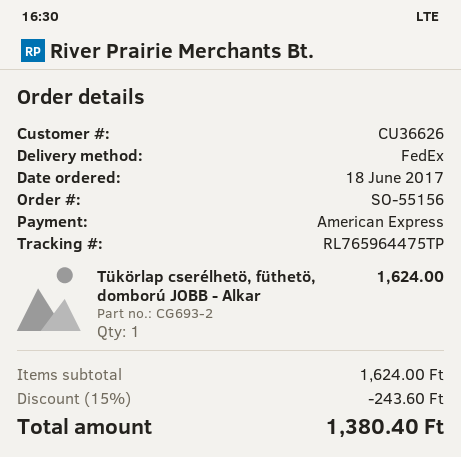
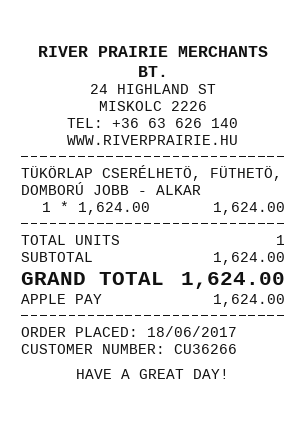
customer number: CU36626 -> CU36266
payment method: American Express -> Apple Pay
discount: 15% = 243.60 -> none
total: 1380.40 -> 1624.00

